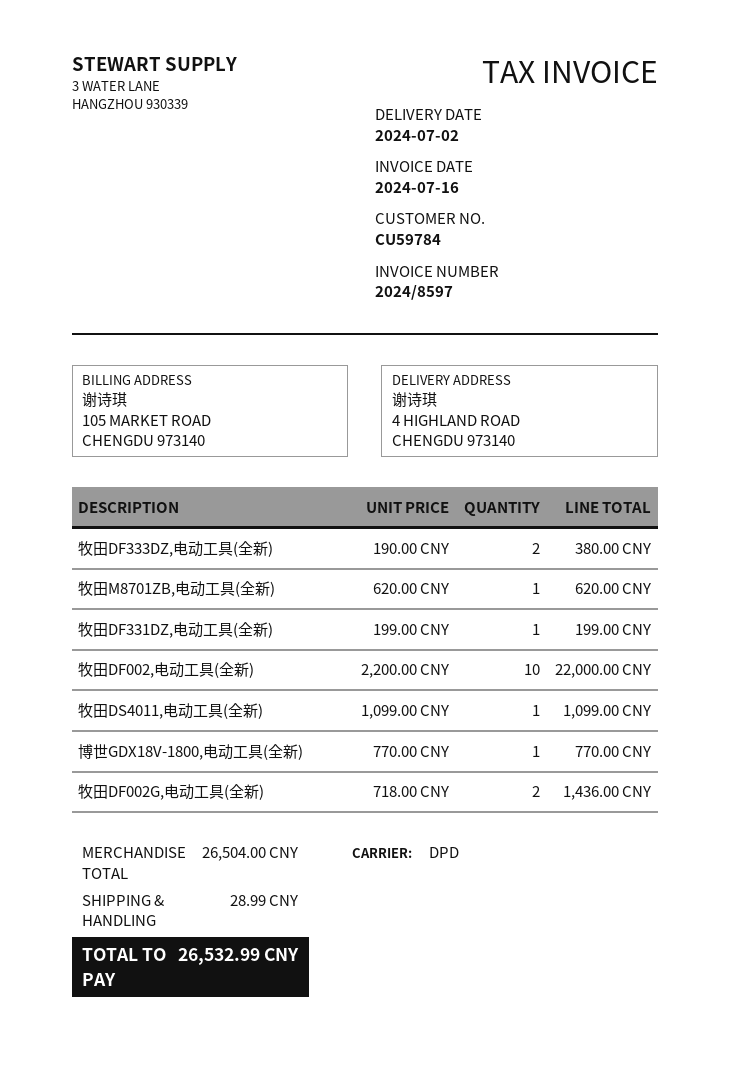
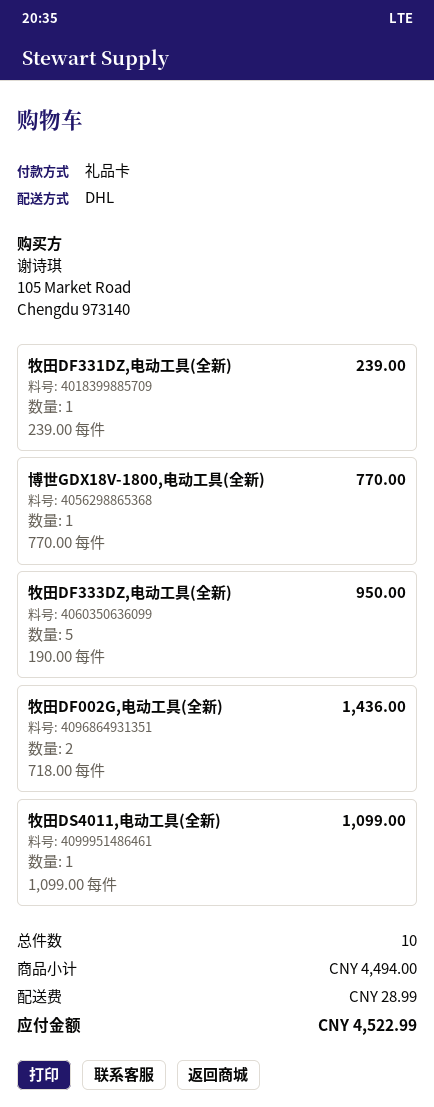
shipping method: DPD -> DHL
牧田DF333DZ,电动工具(全新): 2 x 190.00 = 380.00 -> 5 x 190.00 = 950.00
牧田M8701ZB,电动工具(全新): 1 x 620.00 = 620.00 -> none
牧田DF331DZ,电动工具(全新): 1 x 199.00 = 199.00 -> 1 x 239.00 = 239.00
牧田DF002,电动工具(全新): 10 x 2200.00 = 22000.00 -> none
subtotal: 26504.00 -> 4494.00
total: 26532.99 -> 4522.99

